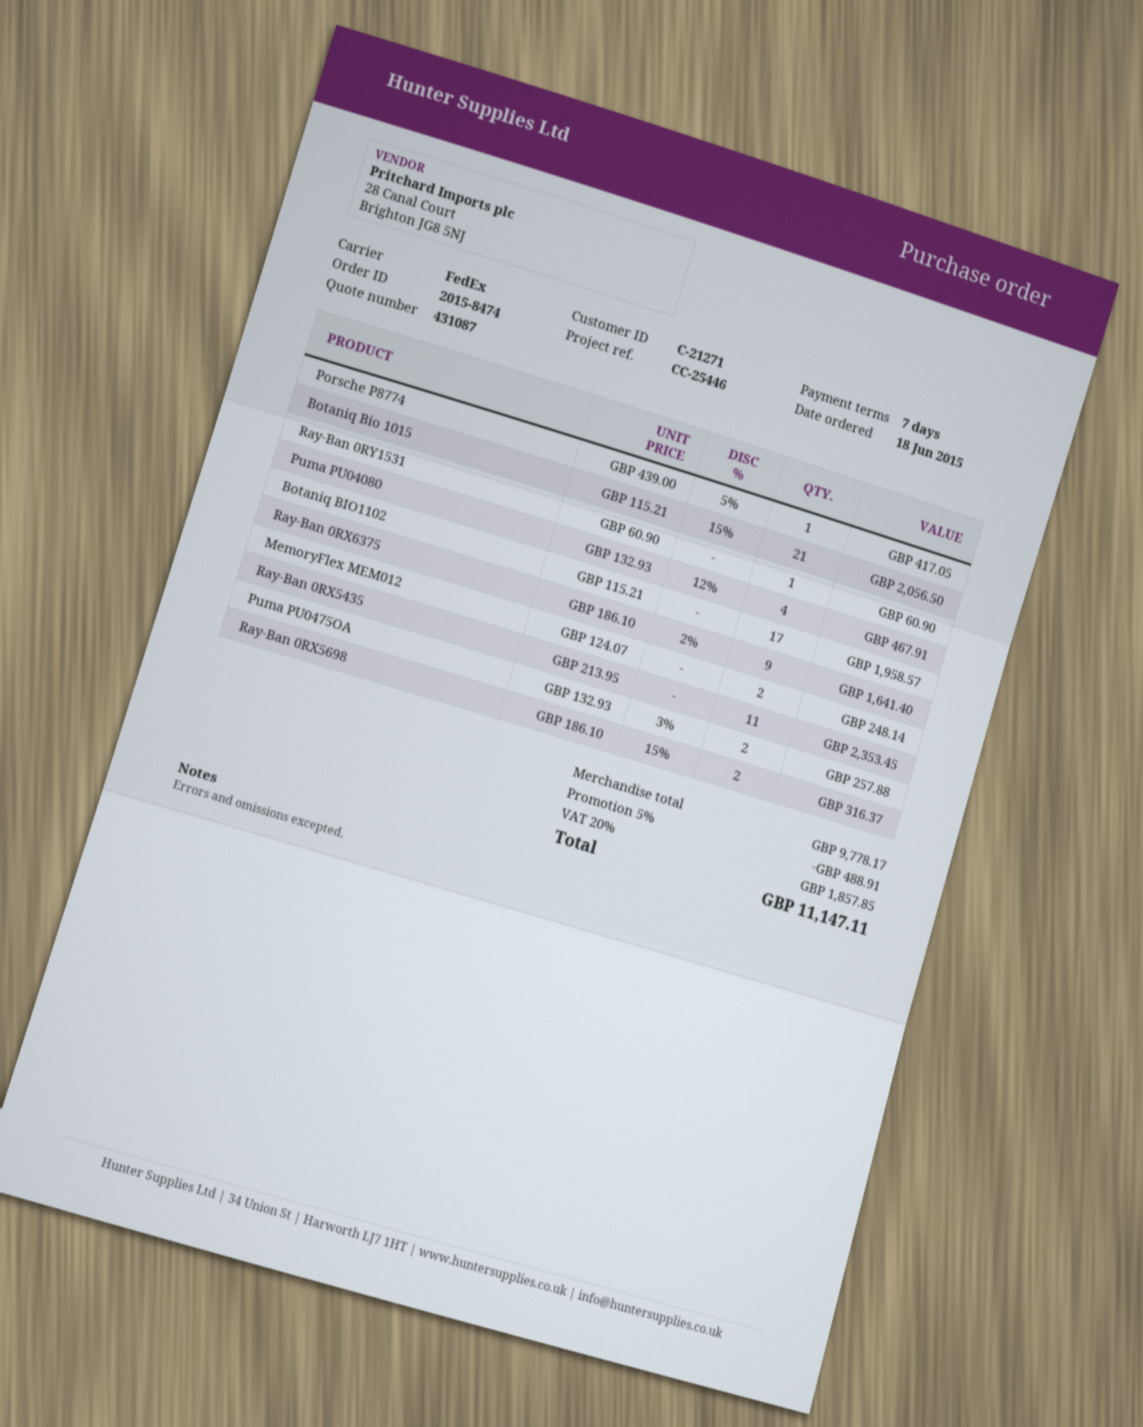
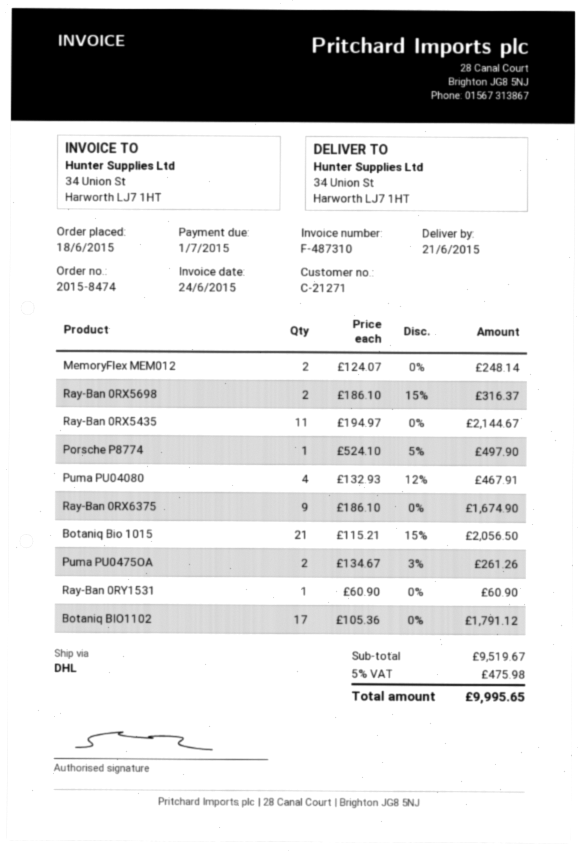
shipping method: FedEx -> DHL
Porsche P8774: 1 x 439.00 - 5% = 417.05 -> 1 x 524.10 - 5% = 497.90
Botaniq BIO1102: 17 x 115.21 = 1958.57 -> 17 x 105.36 = 1791.12
Ray-Ban 0RX6375: 9 x 186.10 - 2% = 1641.40 -> 9 x 186.10 = 1674.90
Ray-Ban 0RX5435: 11 x 213.95 = 2353.45 -> 11 x 194.97 = 2144.67
Puma PU0475OA: 2 x 132.93 - 3% = 257.88 -> 2 x 134.67 - 3% = 261.26
subtotal: 9778.17 -> 9519.67
discount: 5% = 488.91 -> none
tax: 20% = 1857.85 -> 5% = 475.98
total: 11147.11 -> 9995.65

